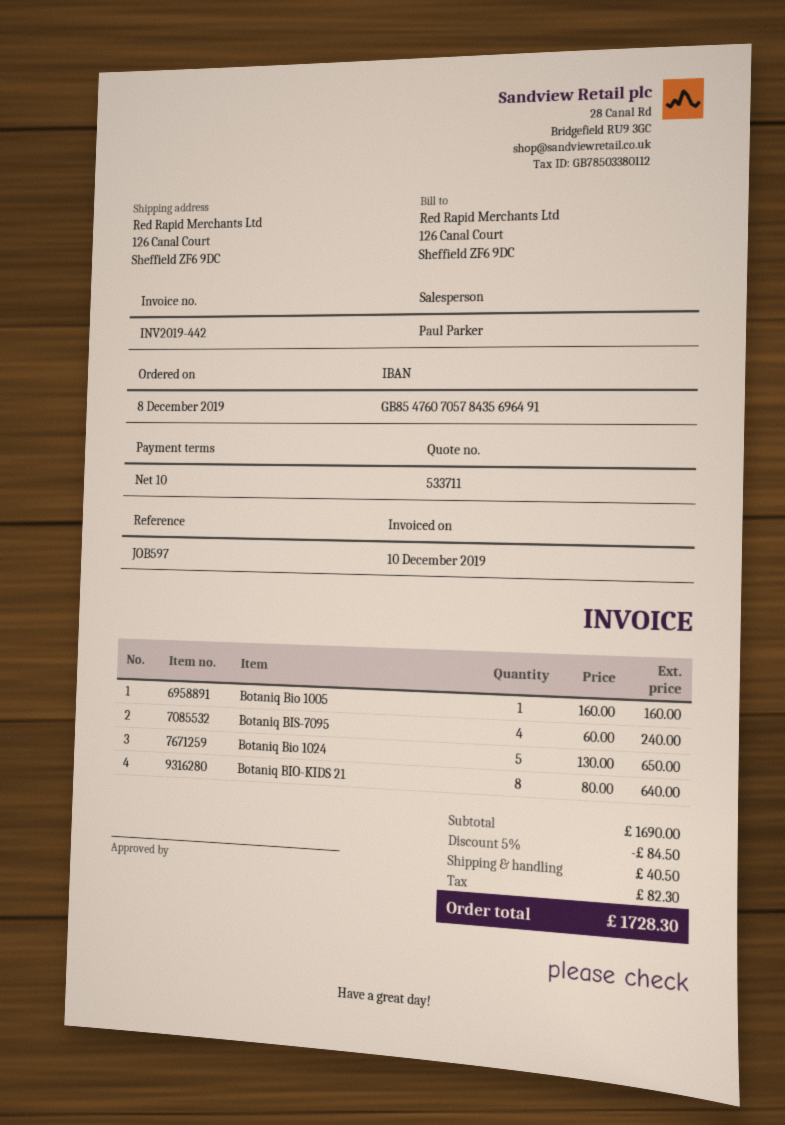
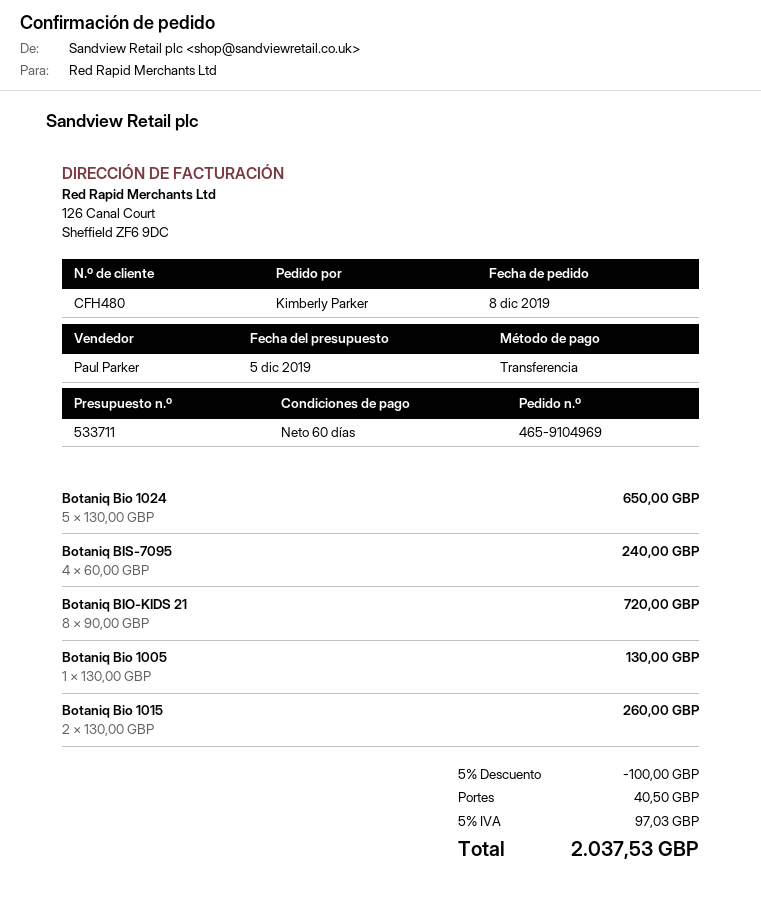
payment terms: 10 days -> 60 days
Botaniq Bio 1005: 1 x 160.00 = 160.00 -> 1 x 130.00 = 130.00
Botaniq BIO-KIDS 21: 8 x 80.00 = 640.00 -> 8 x 90.00 = 720.00
Botaniq Bio 1015: none -> 2 x 130.00 = 260.00
discount: 5% = 84.50 -> 5% = 100.00
tax: 82.30 -> 97.03
total: 1728.30 -> 2037.53

